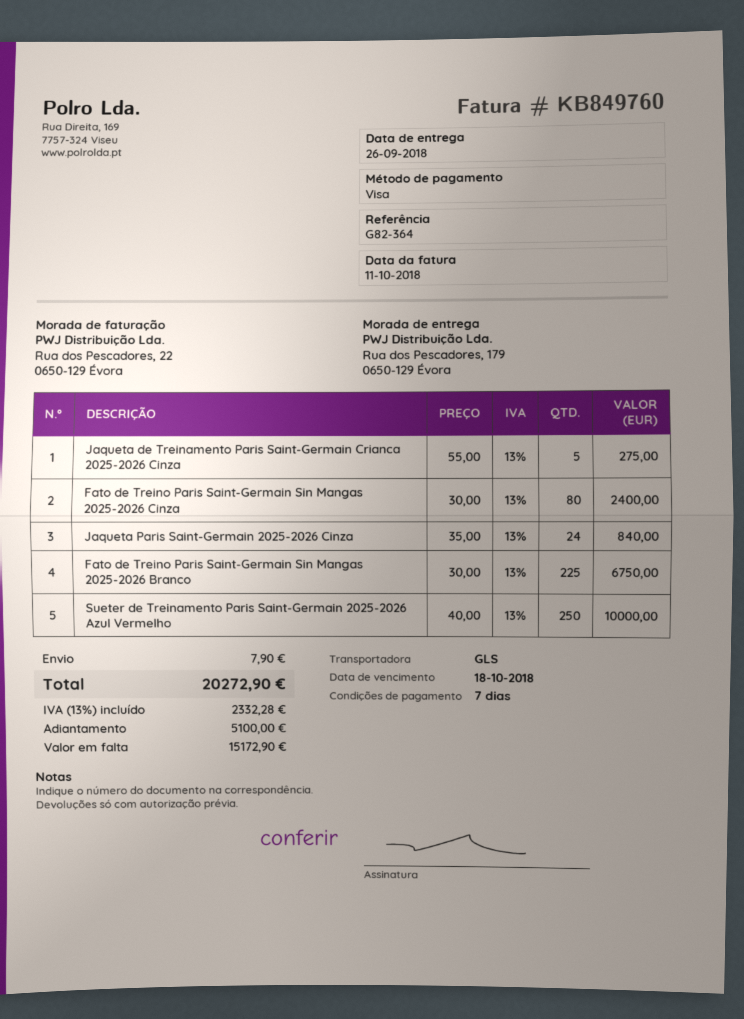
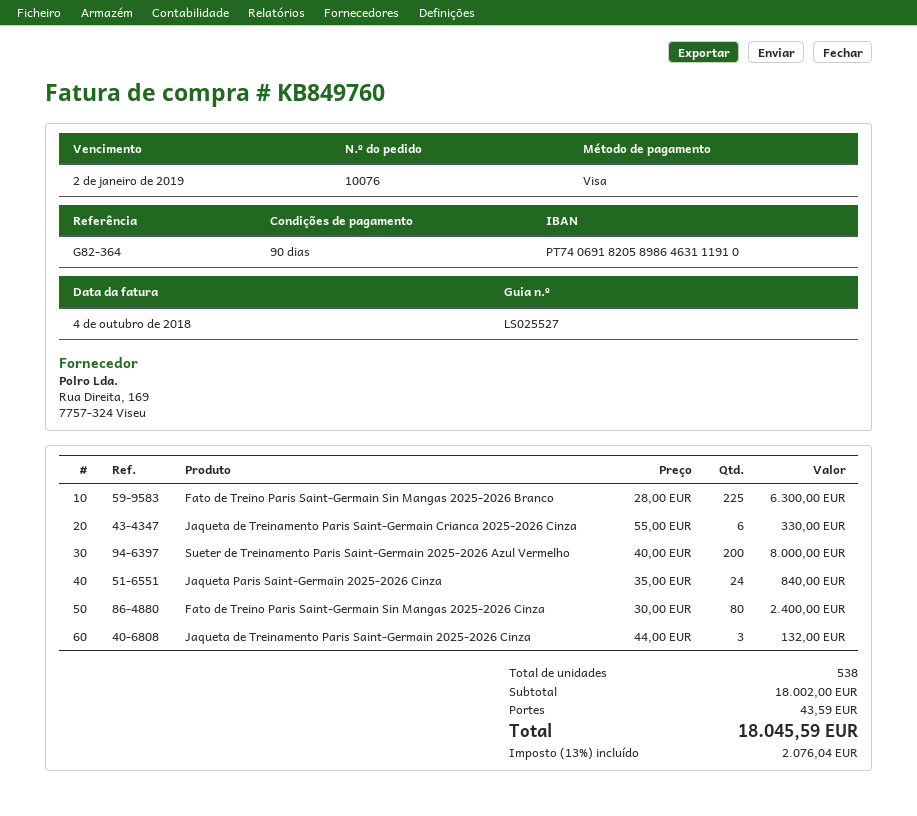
invoice date: 2018-10-11 -> 2018-10-04
payment terms: 7 days -> 90 days
due date: 2018-10-18 -> 2019-01-02
Jaqueta de Treinamento Paris Saint-Germain Crianca 2025-2026 Cinza: 5 x 55.00 = 275.00 -> 6 x 55.00 = 330.00
Fato de Treino Paris Saint-Germain Sin Mangas 2025-2026 Branco: 225 x 30.00 = 6750.00 -> 225 x 28.00 = 6300.00
Sueter de Treinamento Paris Saint-Germain 2025-2026 Azul Vermelho: 250 x 40.00 = 10000.00 -> 200 x 40.00 = 8000.00
Jaqueta de Treinamento Paris Saint-Germain 2025-2026 Cinza: none -> 3 x 44.00 = 132.00
shipping: 7.90 -> 43.59
tax: 13% = 2332.28 -> 13% = 2076.04
total: 20272.90 -> 18045.59

